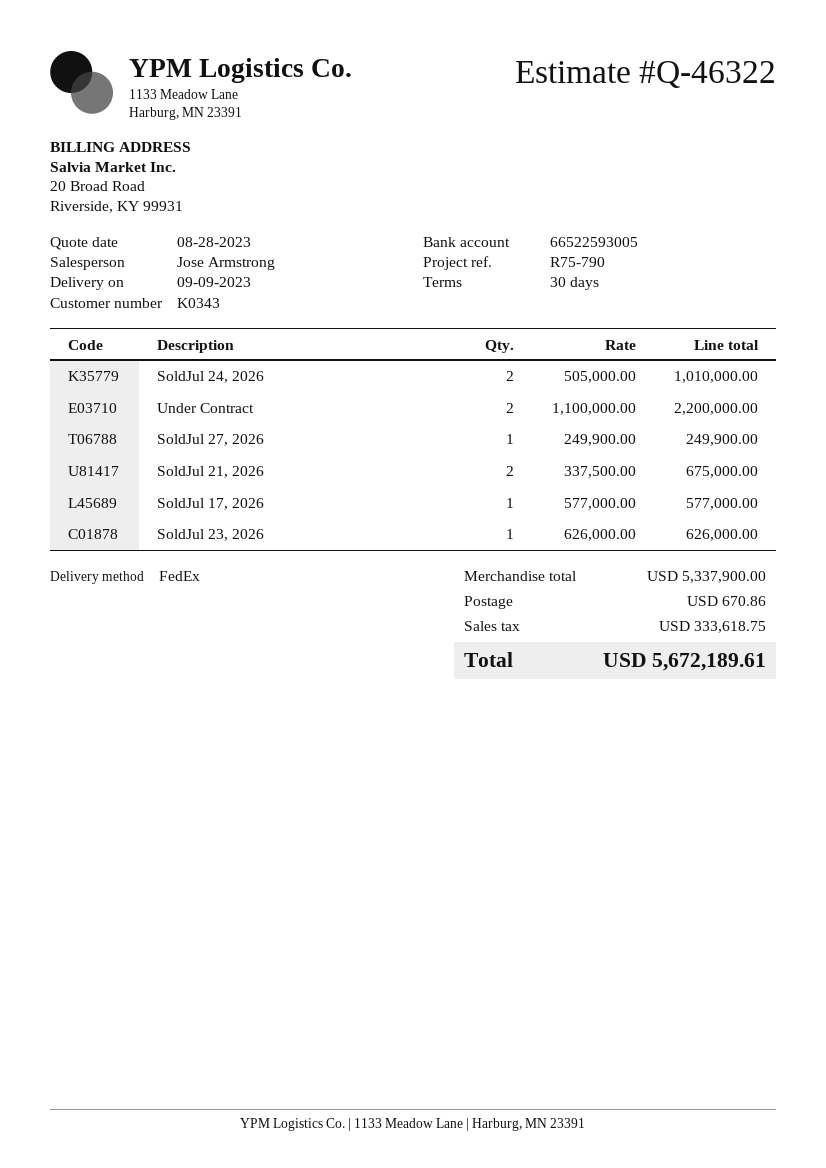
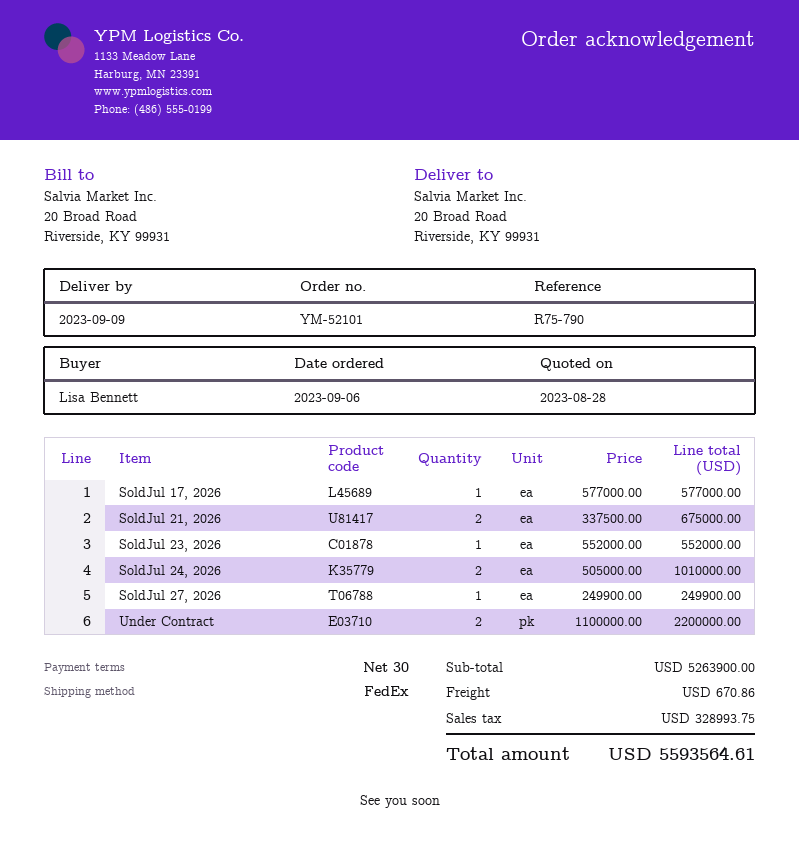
SoldJul 23, 2026: 1 x 626000.00 = 626000.00 -> 1 x 552000.00 = 552000.00
subtotal: 5337900.00 -> 5263900.00
tax: 333618.75 -> 328993.75
total: 5672189.61 -> 5593564.61

